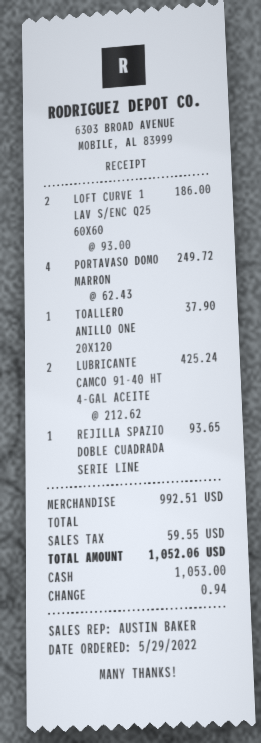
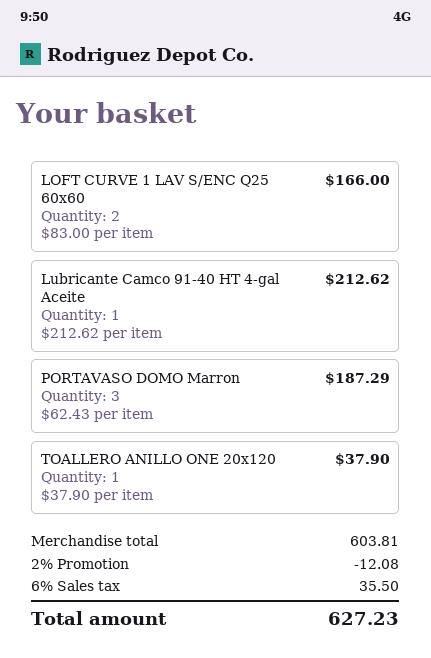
LOFT CURVE 1 LAV S/ENC Q25 60X60: 2 x 93.00 = 186.00 -> 2 x 83.00 = 166.00
PORTAVASO DOMO MARRON: 4 x 62.43 = 249.72 -> 3 x 62.43 = 187.29
LUBRICANTE CAMCO 91-40 HT 4-GAL ACEITE: 2 x 212.62 = 425.24 -> 1 x 212.62 = 212.62
REJILLA SPAZIO DOBLE CUADRADA SERIE LINE: 1 x 93.65 = 93.65 -> none
subtotal: 992.51 -> 603.81
discount: none -> 2% = 12.08
tax: 59.55 -> 35.50
total: 1052.06 -> 627.23

